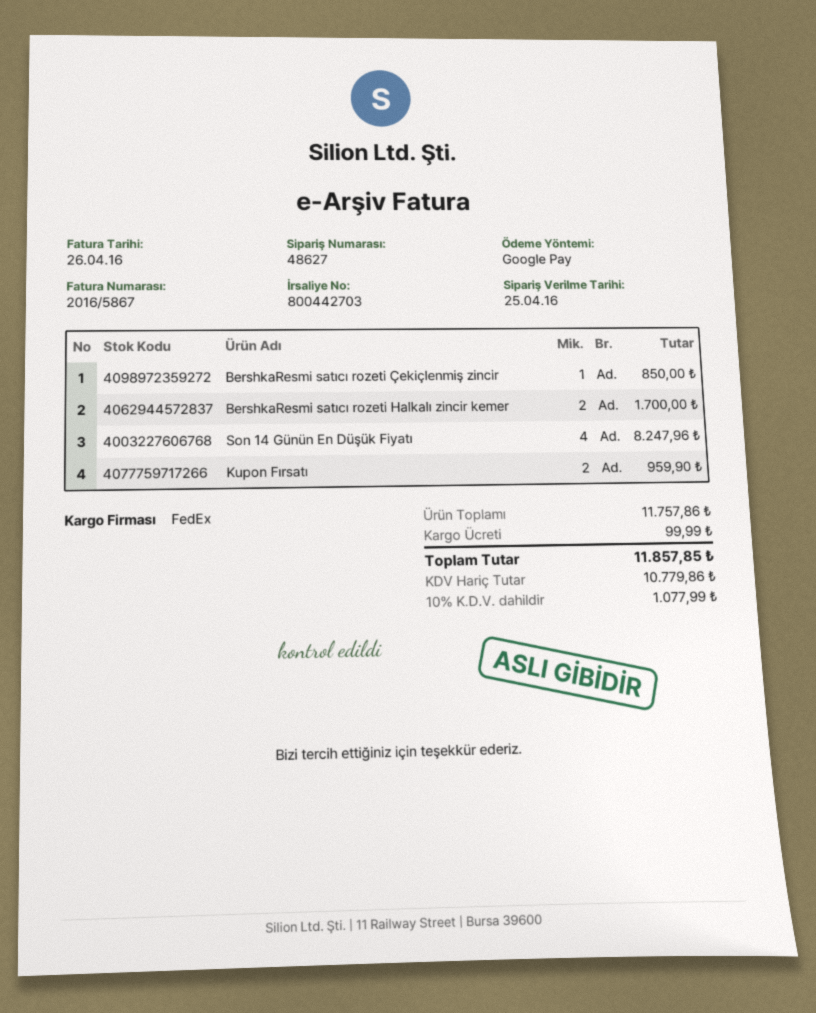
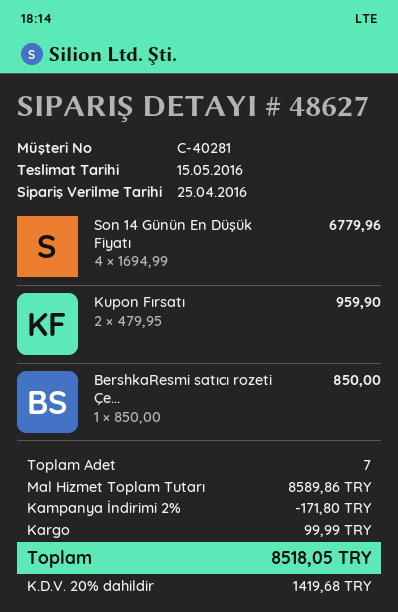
BershkaResmi satıcı rozeti Halkalı zincir kemer: 2 for 1700.00 -> none
Son 14 Günün En Düşük Fiyatı: 4 for 8247.96 -> 4 for 6779.96
subtotal: 11757.86 -> 8589.86
discount: none -> 2% = 171.80
tax: 10% = 1077.99 -> 20% = 1419.68
total: 11857.85 -> 8518.05

